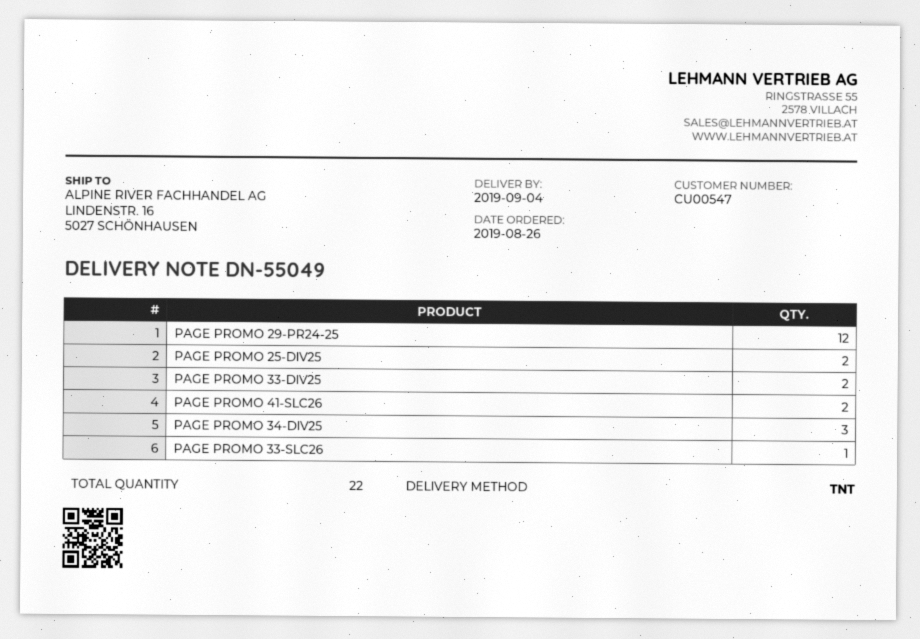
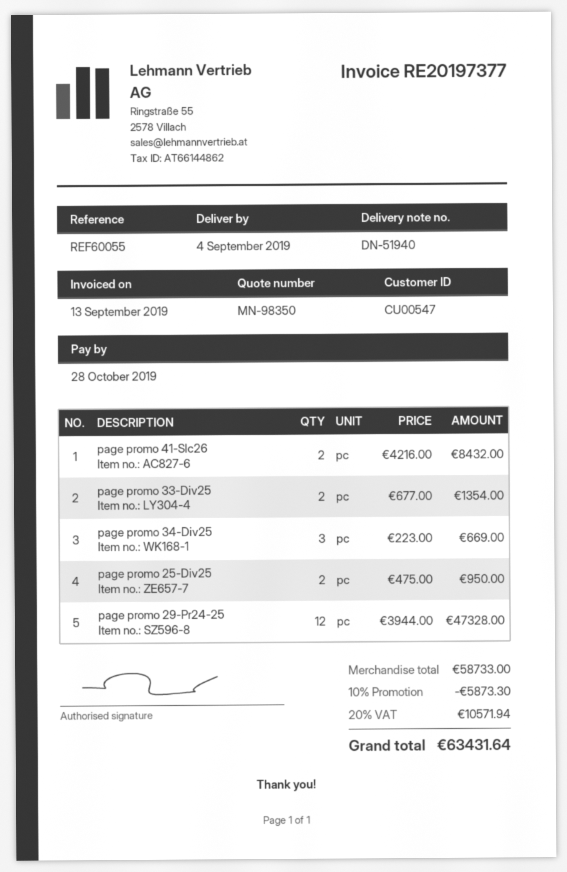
delivery note number: DN-55049 -> DN-51940
PAGE PROMO 33-SLC26: 1 -> none

